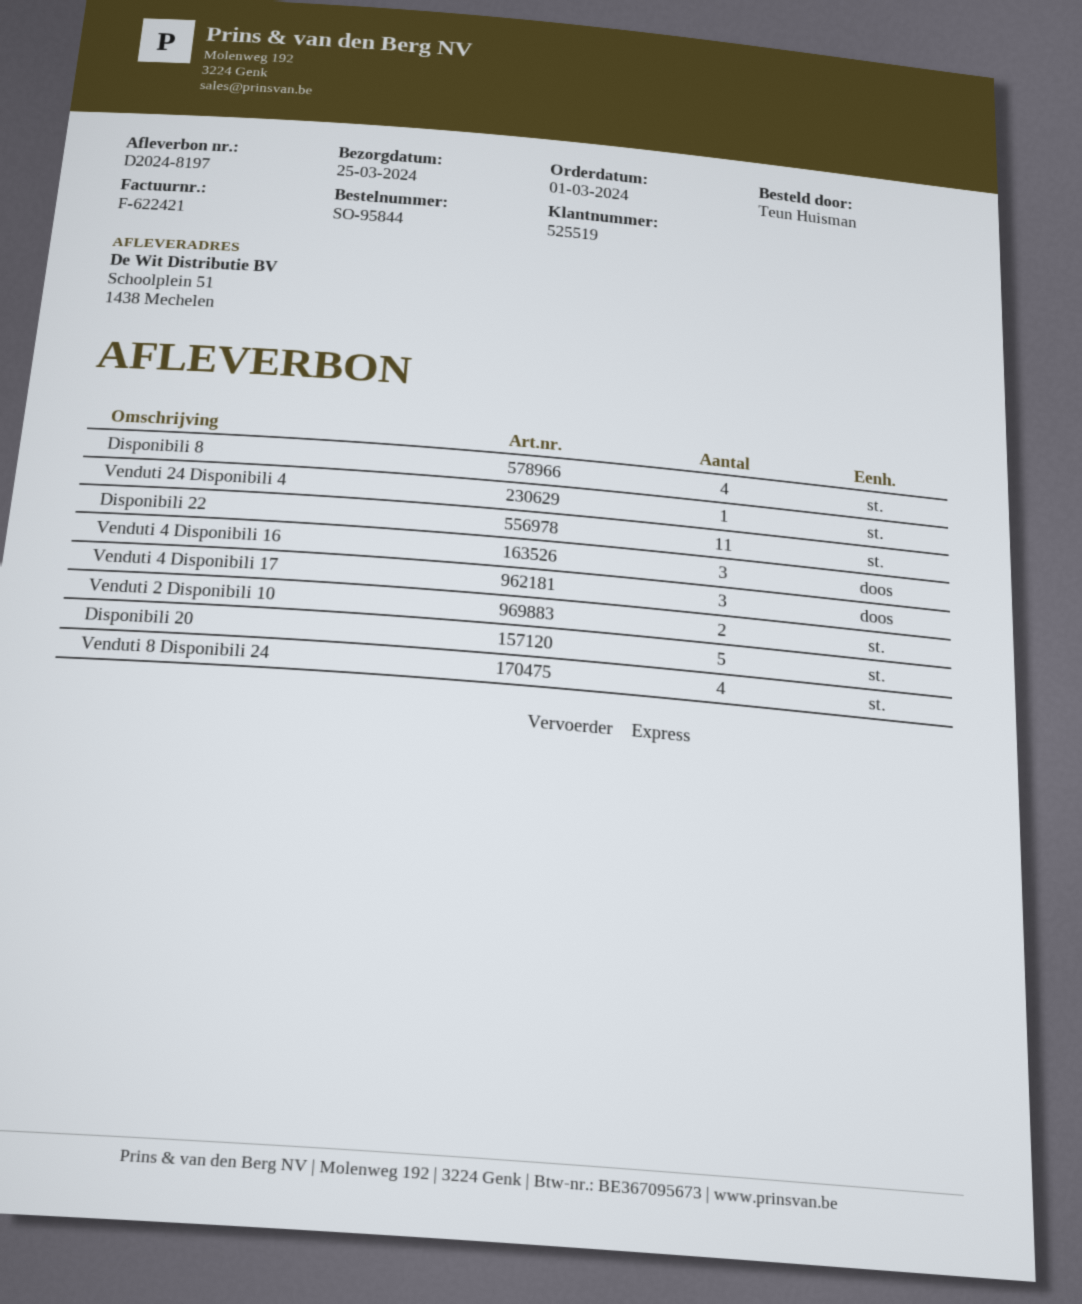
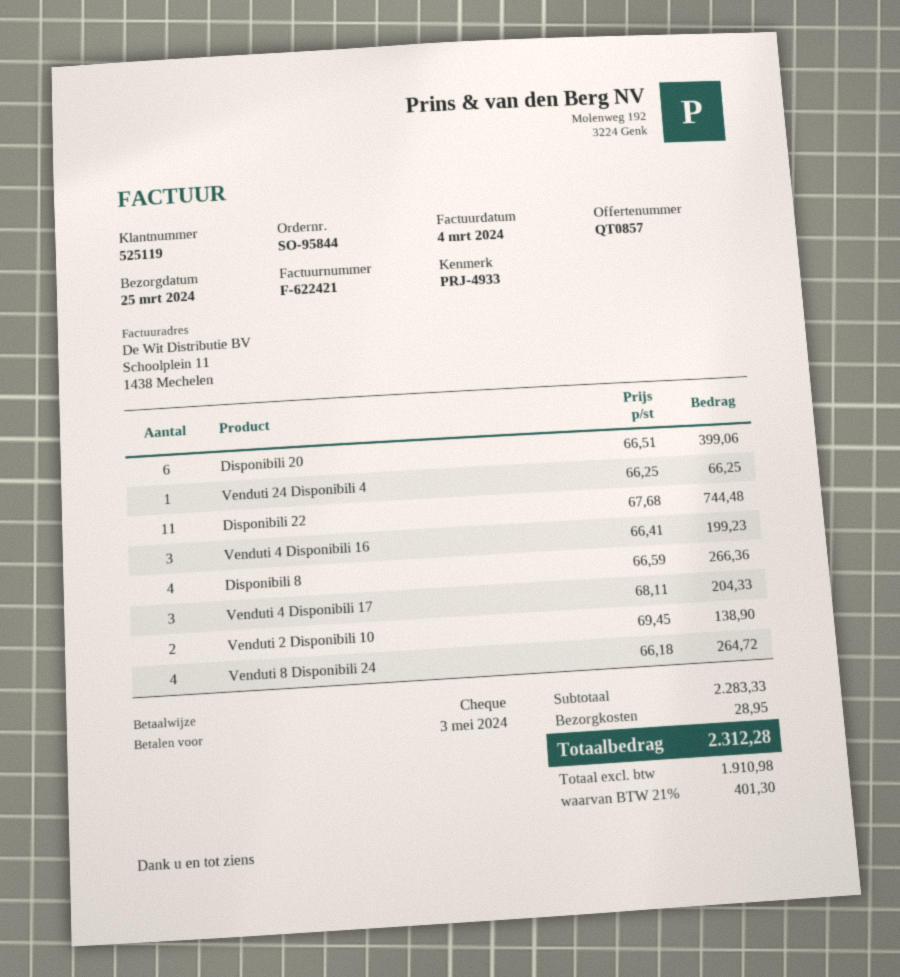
customer number: 525519 -> 525119
Disponibili 20: 5 -> 6

